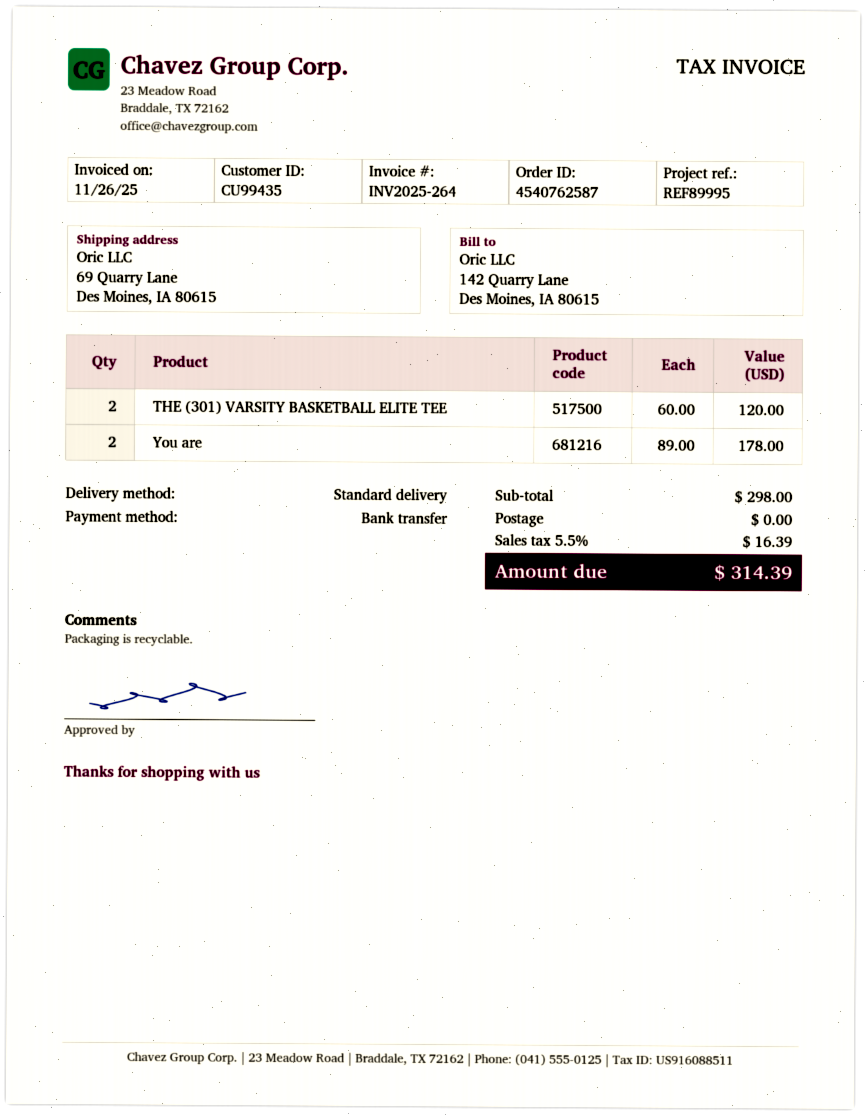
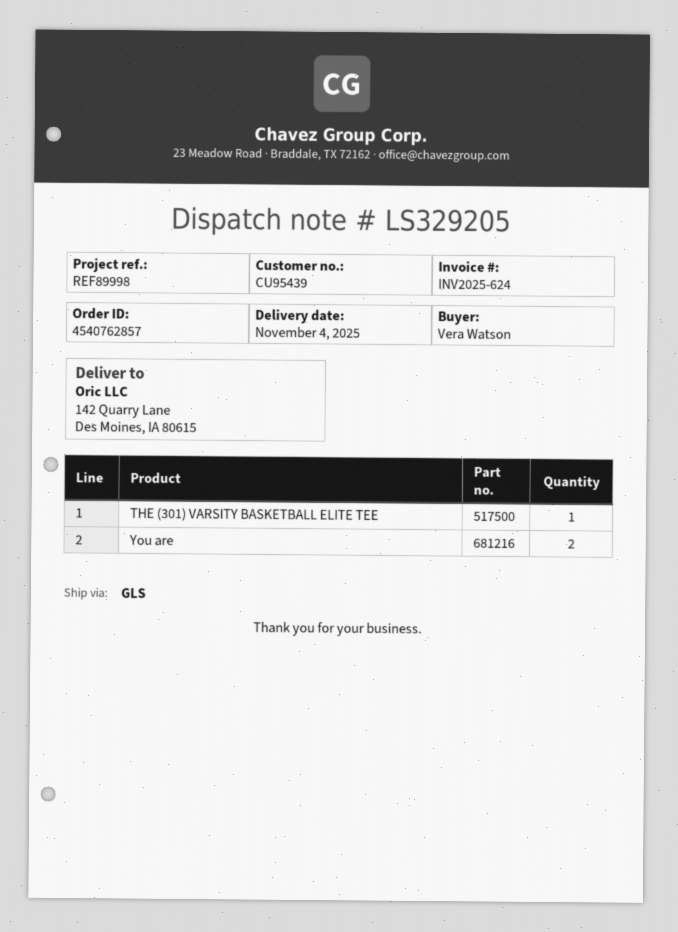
order number: 4540762587 -> 4540762857
invoice number: INV2025-264 -> INV2025-624
customer number: CU99435 -> CU95439
reference: REF89995 -> REF89998
shipping method: standard -> GLS
ship to: 69 Quarry Lane, Des Moines, IA 80615 -> 142 Quarry Lane, Des Moines, IA 80615
THE (301) VARSITY BASKETBALL ELITE TEE: 2 -> 1

